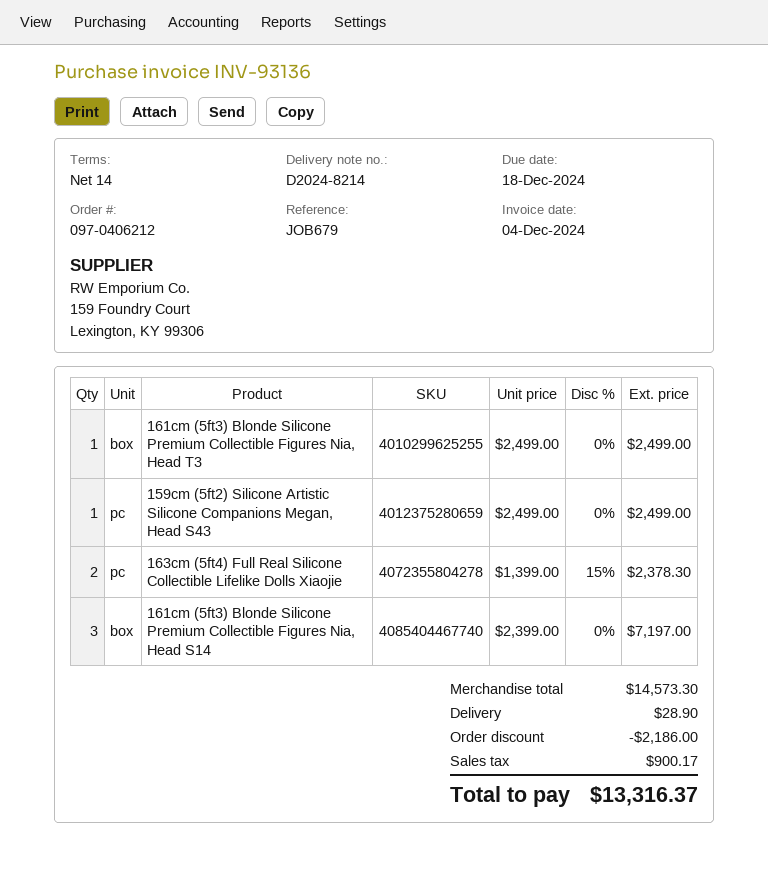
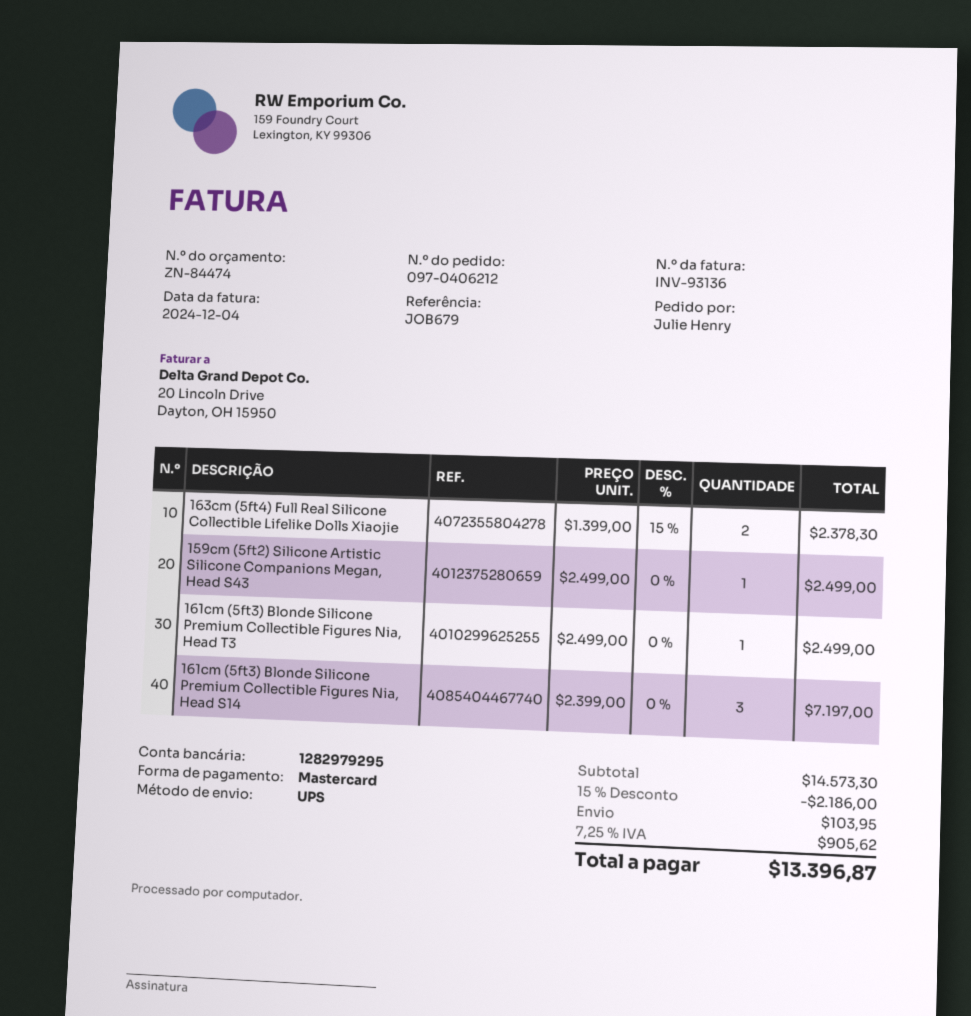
shipping: 28.90 -> 103.95
tax: 900.17 -> 905.62
total: 13316.37 -> 13396.87

